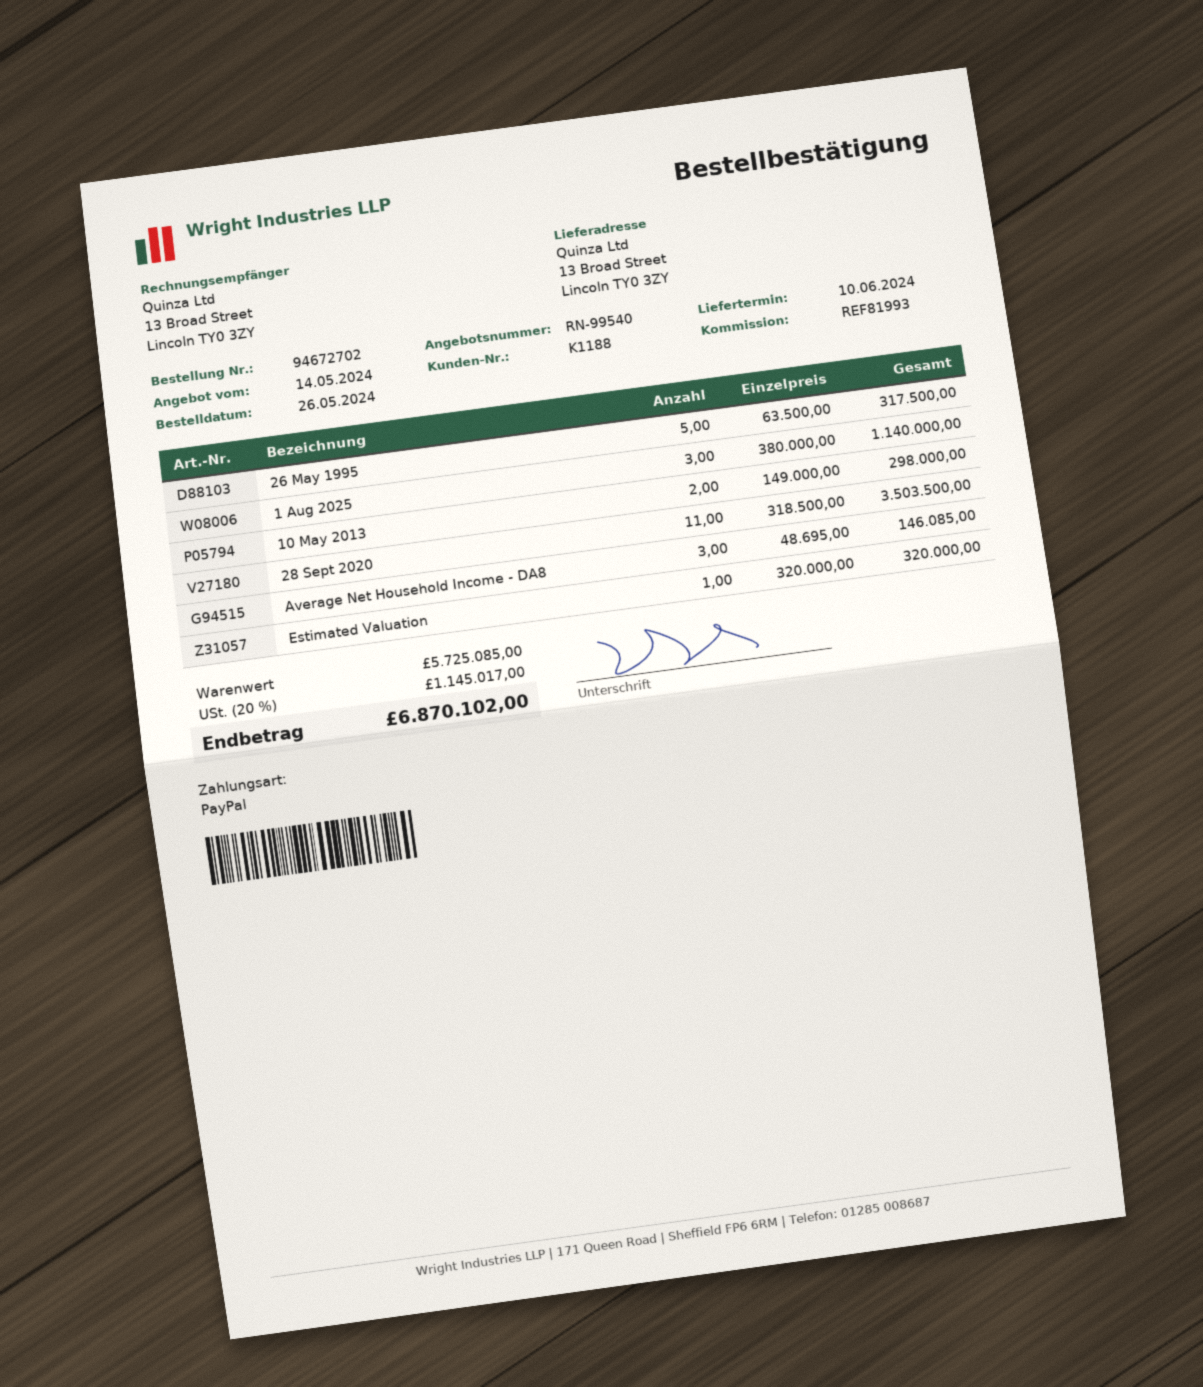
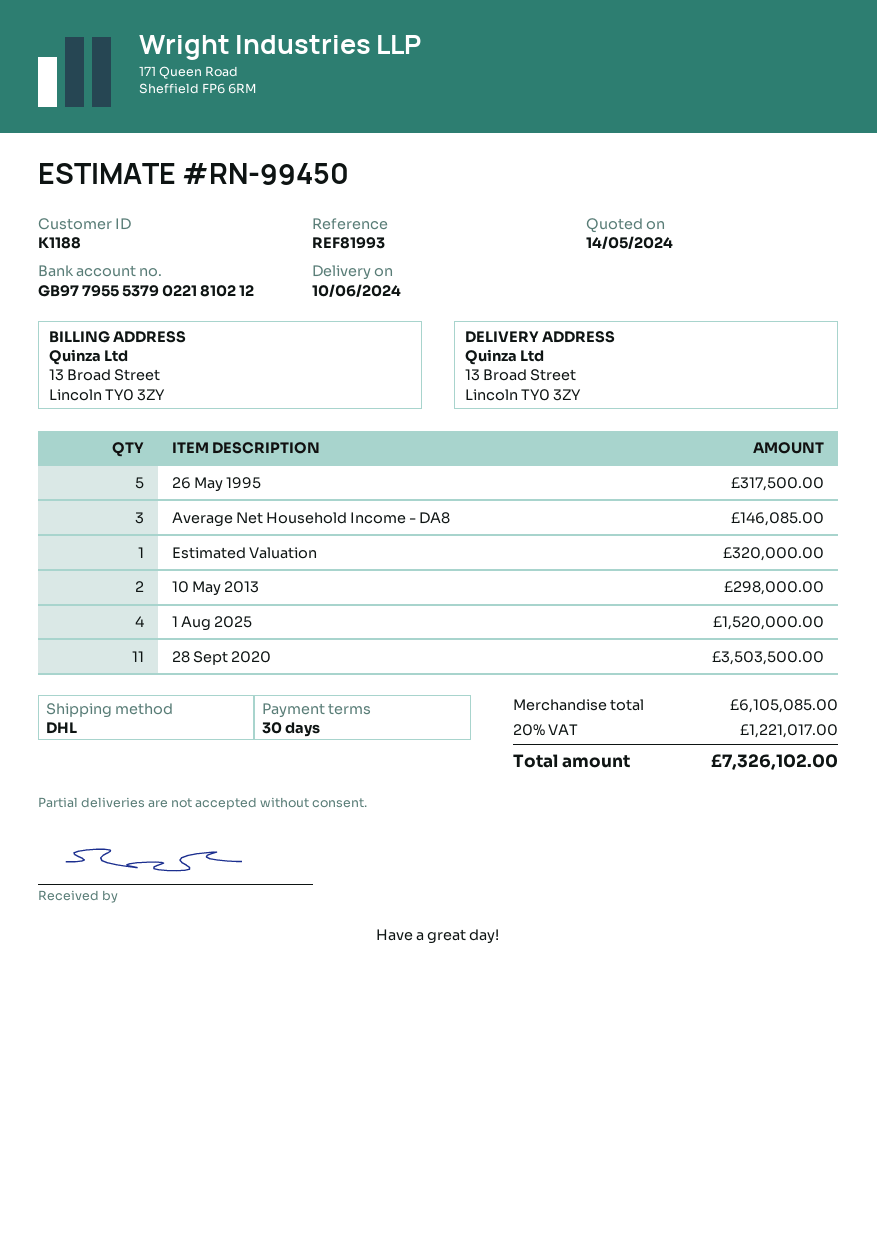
quote number: RN-99540 -> RN-99450
1 Aug 2025: 3 for 1140000.00 -> 4 for 1520000.00
subtotal: 5725085.00 -> 6105085.00
tax: 20% = 1145017.00 -> 20% = 1221017.00
total: 6870102.00 -> 7326102.00

